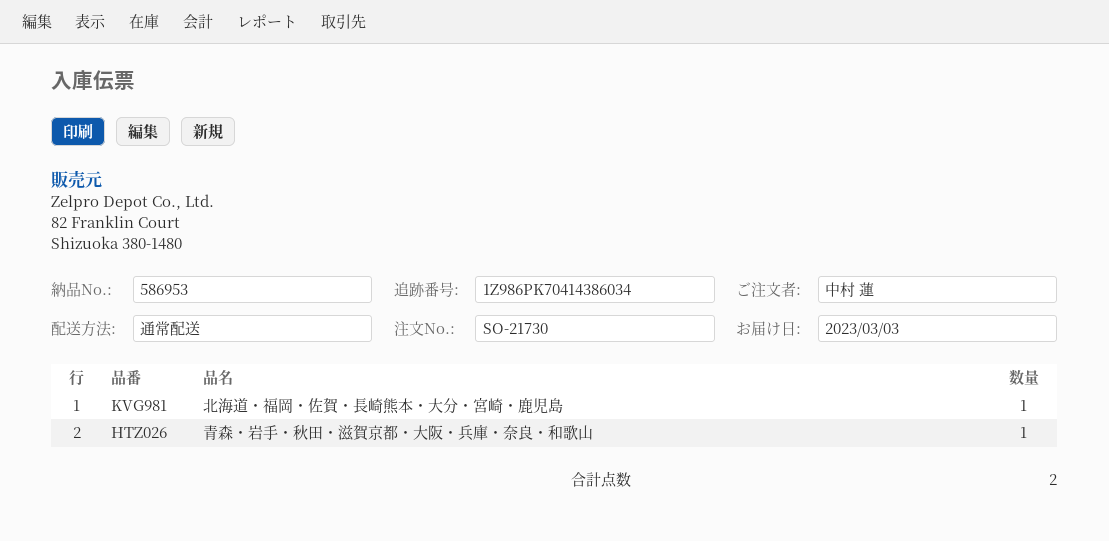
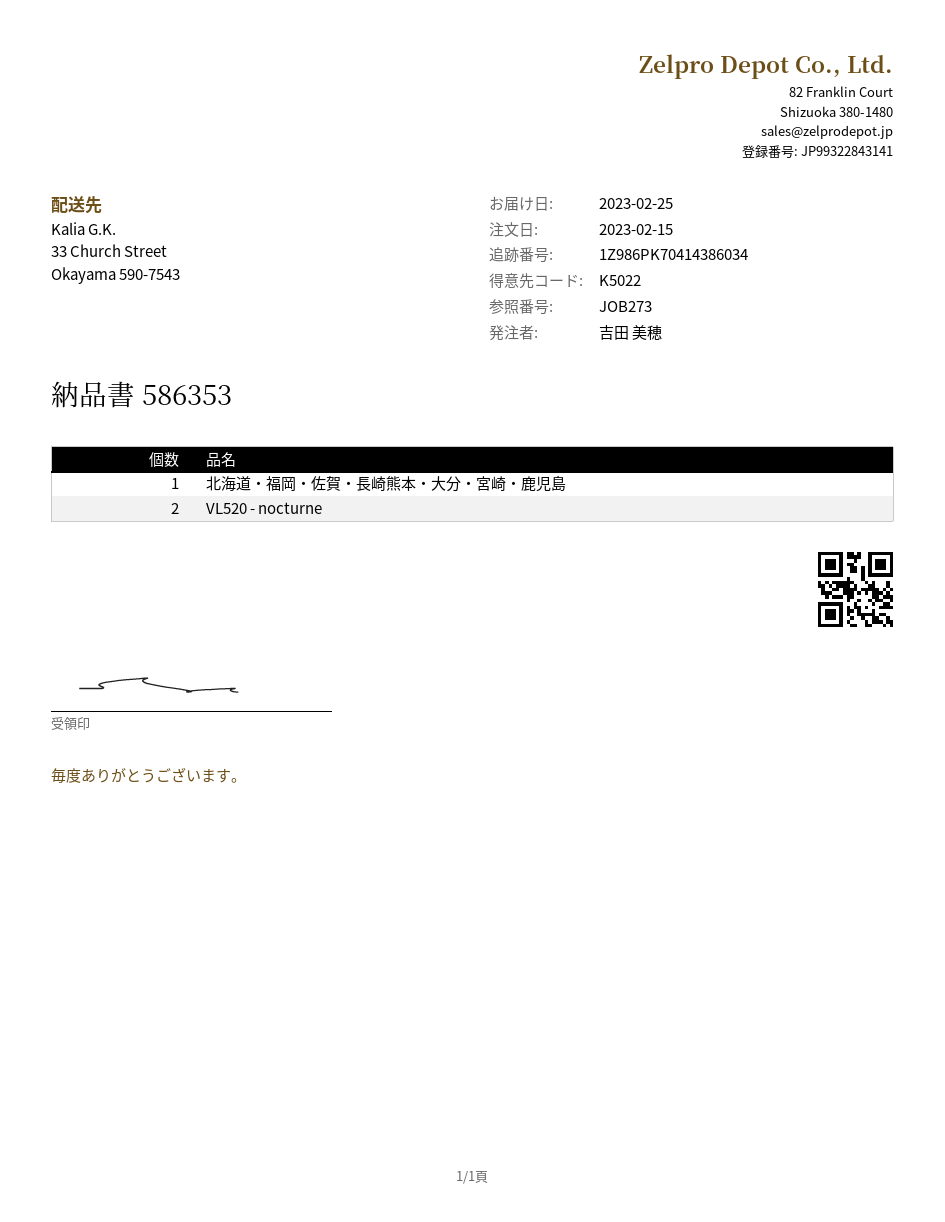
delivery note number: 586953 -> 586353
delivery date: 2023-03-03 -> 2023-02-25
ordered by: 中村 蓮 -> 吉田 美穂
青森・岩手・秋田・滋賀京都・大阪・兵庫・奈良・和歌山: 1 -> none
VL520 - nocturne: none -> 2

